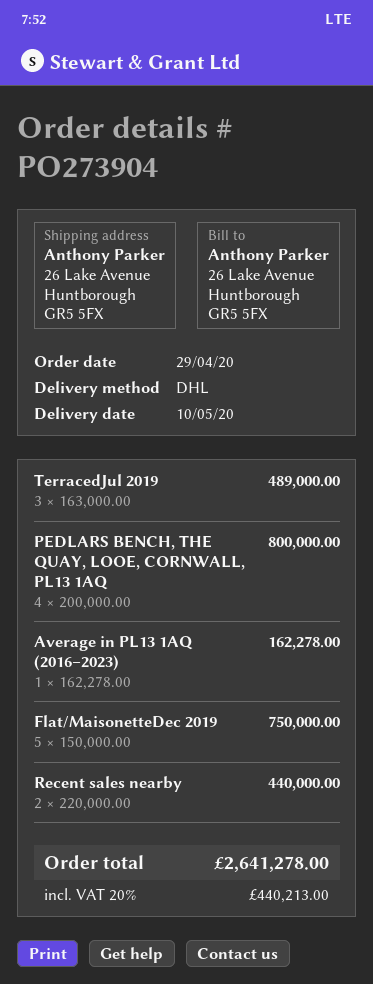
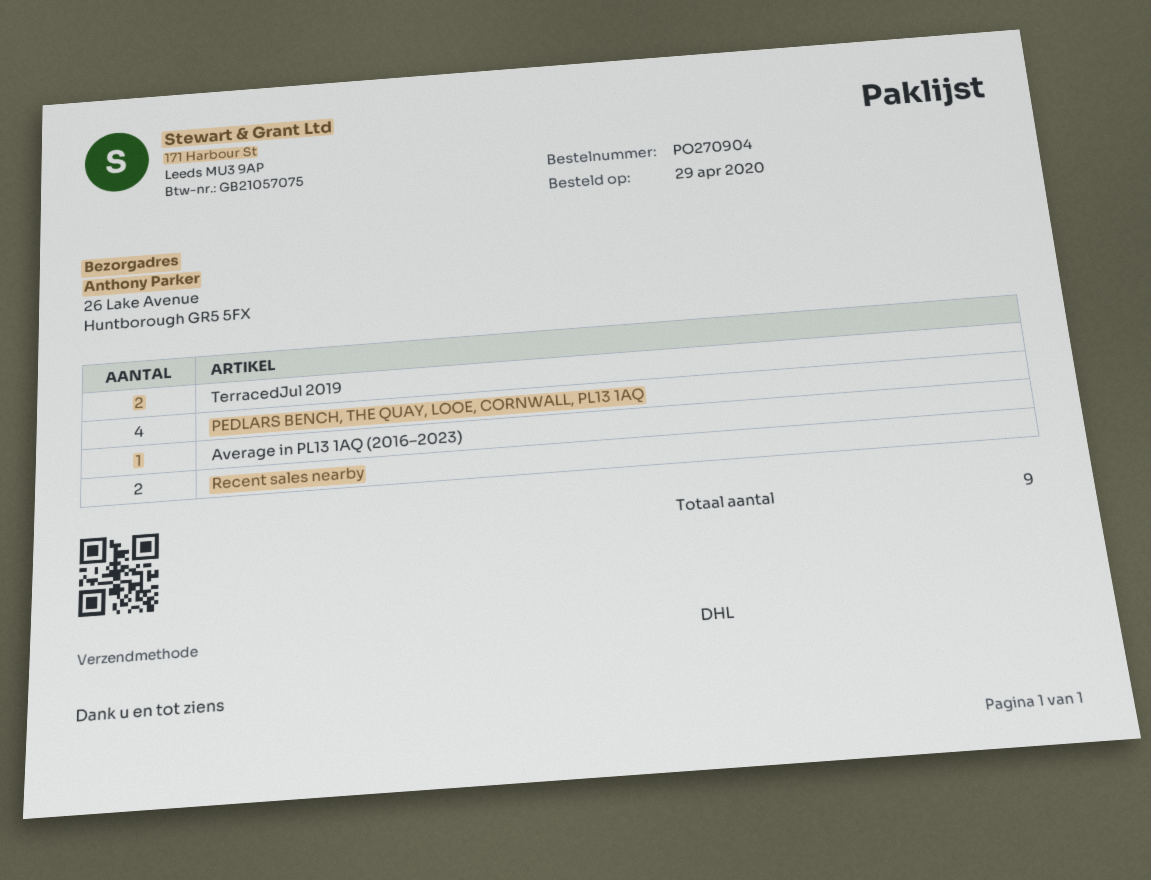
order number: PO273904 -> PO270904
TerracedJul 2019: 3 -> 2
Flat/MaisonetteDec 2019: 5 -> none

